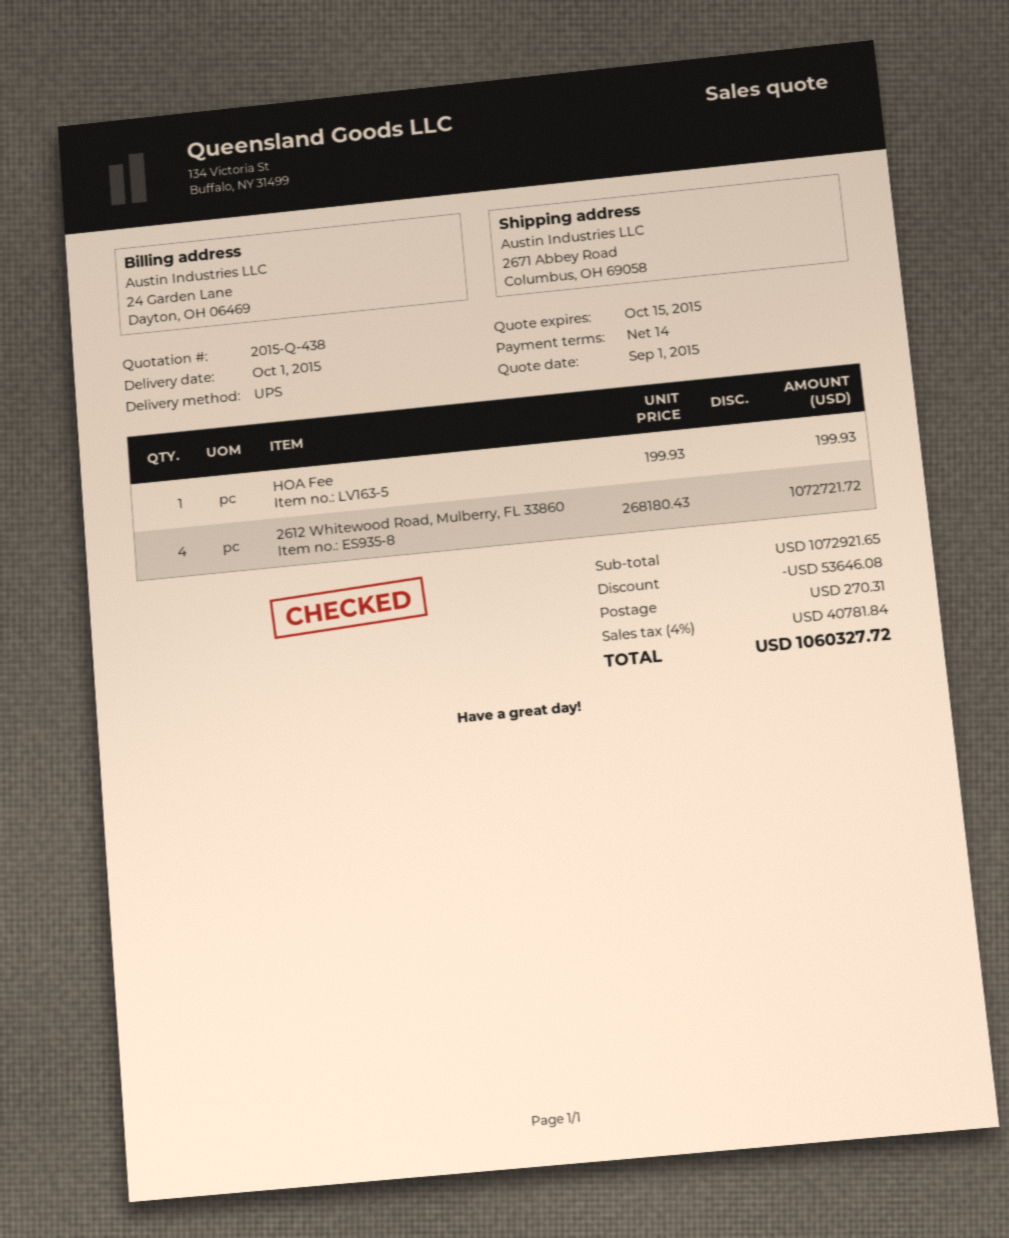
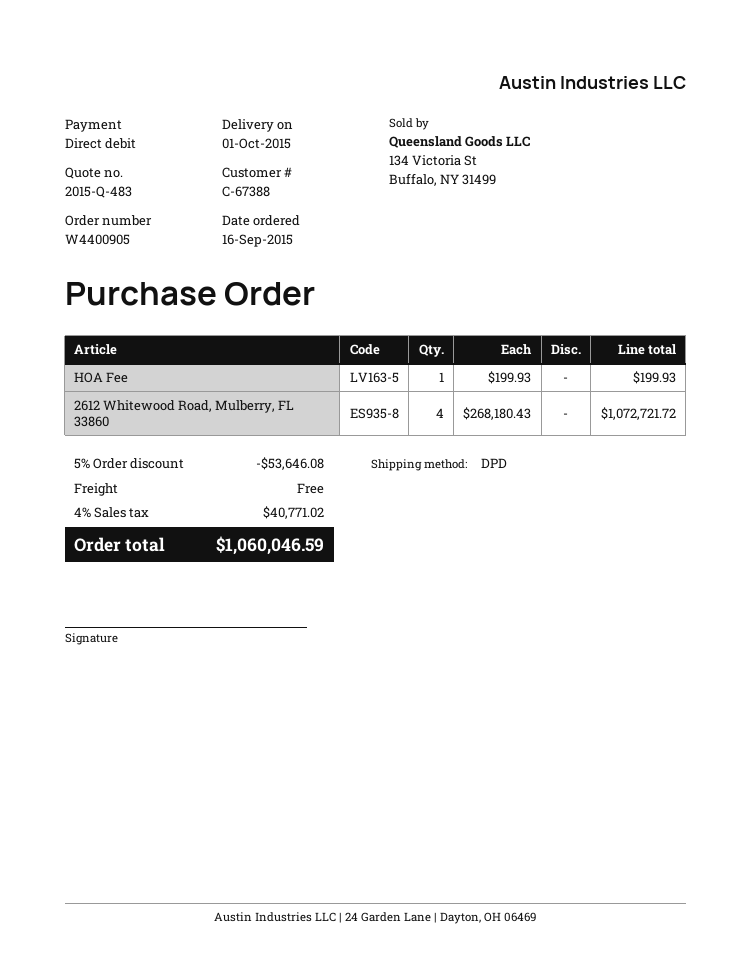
quote number: 2015-Q-438 -> 2015-Q-483
shipping method: UPS -> DPD
shipping: 270.31 -> 0.00
tax: 4% = 40781.84 -> 4% = 40771.02
total: 1060327.72 -> 1060046.59

